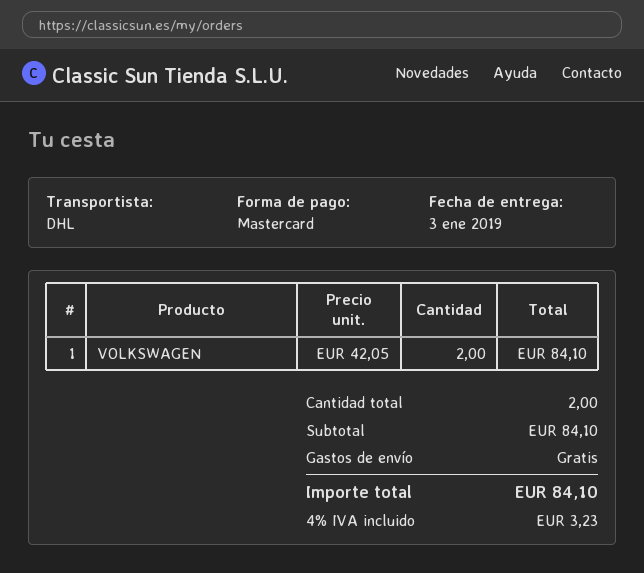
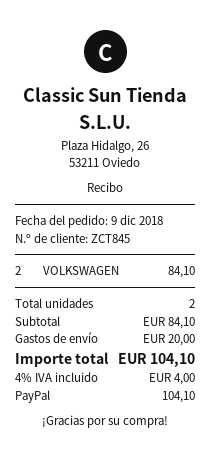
payment method: Mastercard -> PayPal
shipping: 0.00 -> 20.00
tax: 4% = 3.23 -> 4% = 4.00
total: 84.10 -> 104.10

